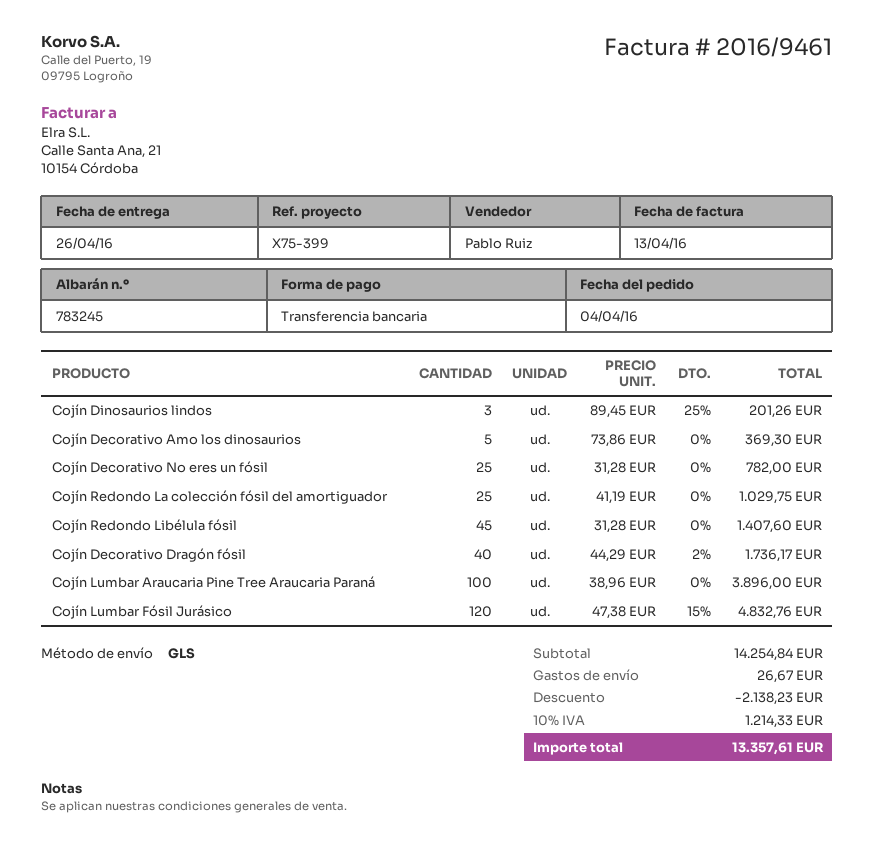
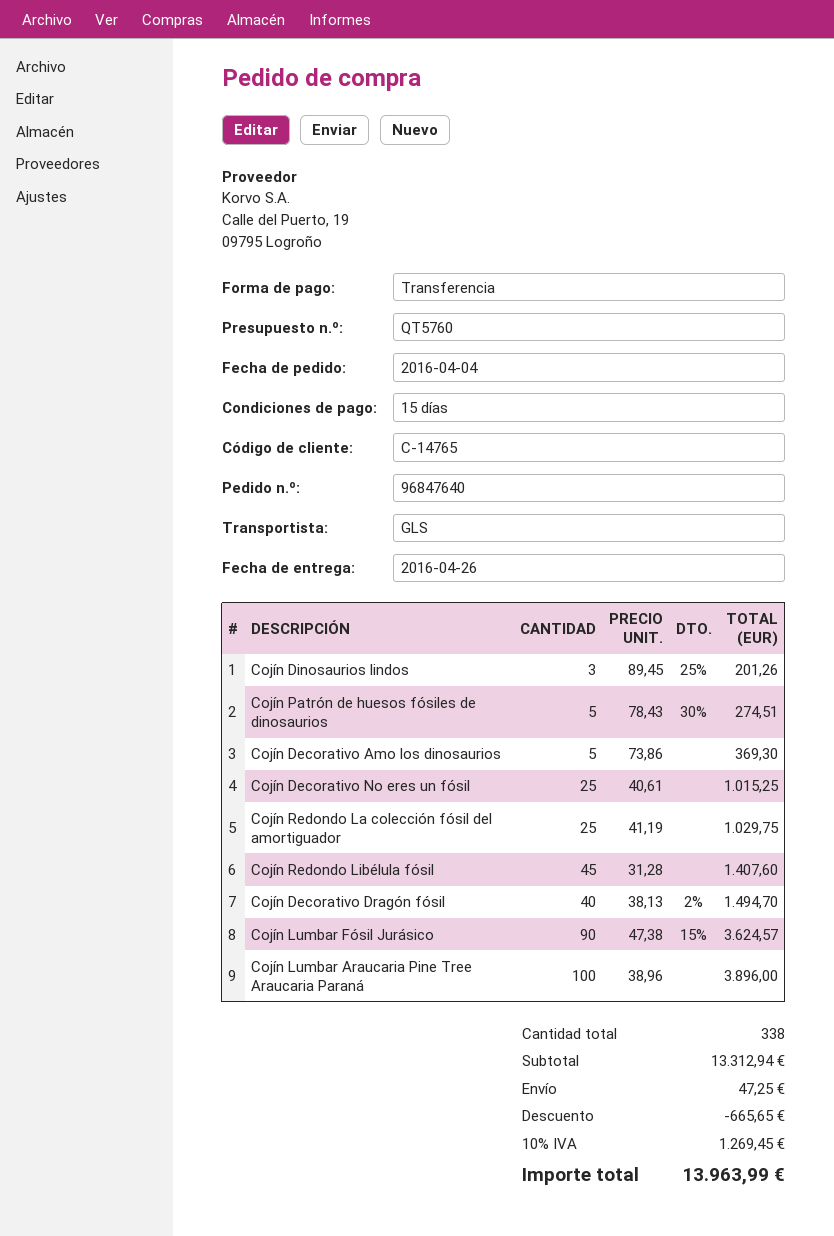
Cojín Decorativo No eres un fósil: 25 x 31.28 = 782.00 -> 25 x 40.61 = 1015.25
Cojín Decorativo Dragón fósil: 40 x 44.29 - 2% = 1736.17 -> 40 x 38.13 - 2% = 1494.70
Cojín Lumbar Fósil Jurásico: 120 x 47.38 - 15% = 4832.76 -> 90 x 47.38 - 15% = 3624.57
Cojín Patrón de huesos fósiles de dinosaurios: none -> 5 x 78.43 - 30% = 274.51
subtotal: 14254.84 -> 13312.94
discount: 2138.23 -> 665.65
shipping: 26.67 -> 47.25
tax: 10% = 1214.33 -> 10% = 1269.45
total: 13357.61 -> 13963.99

